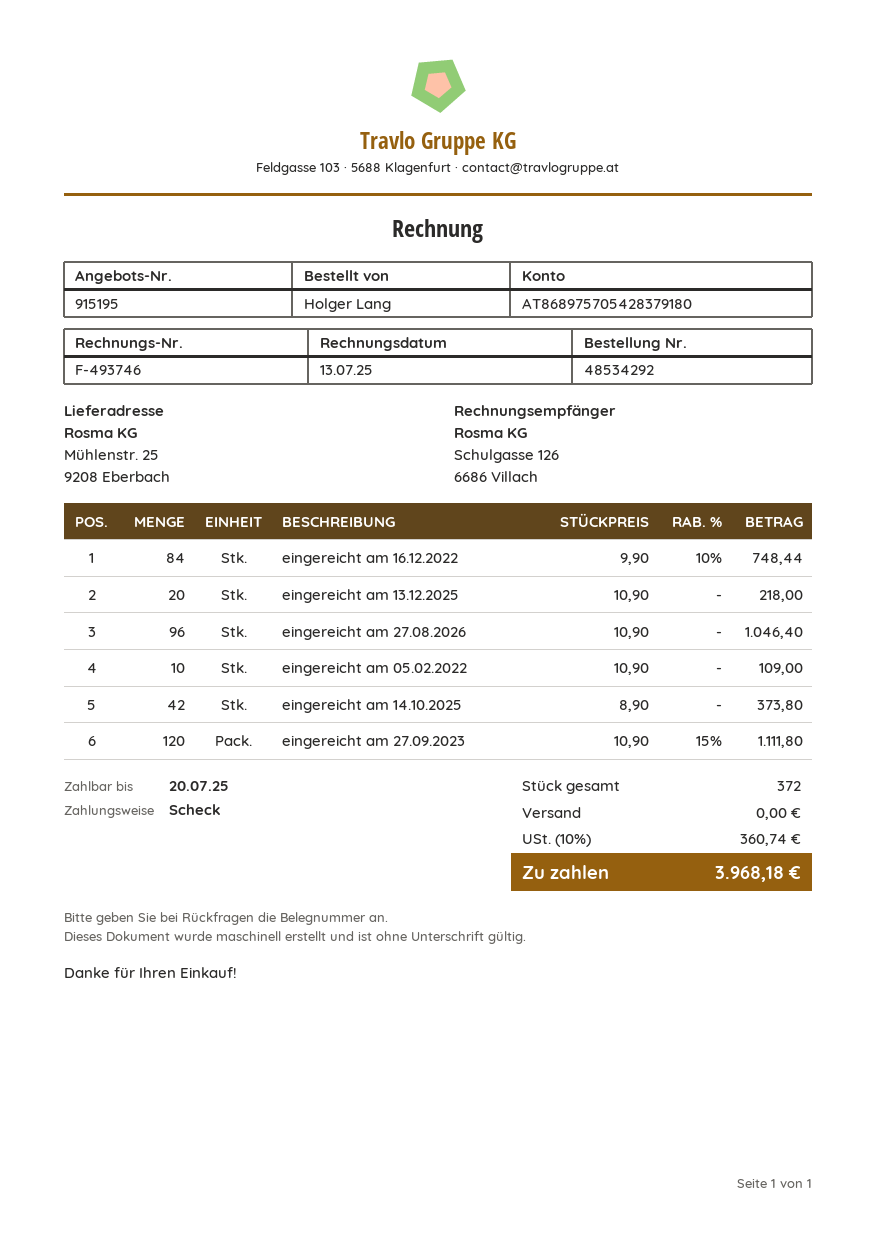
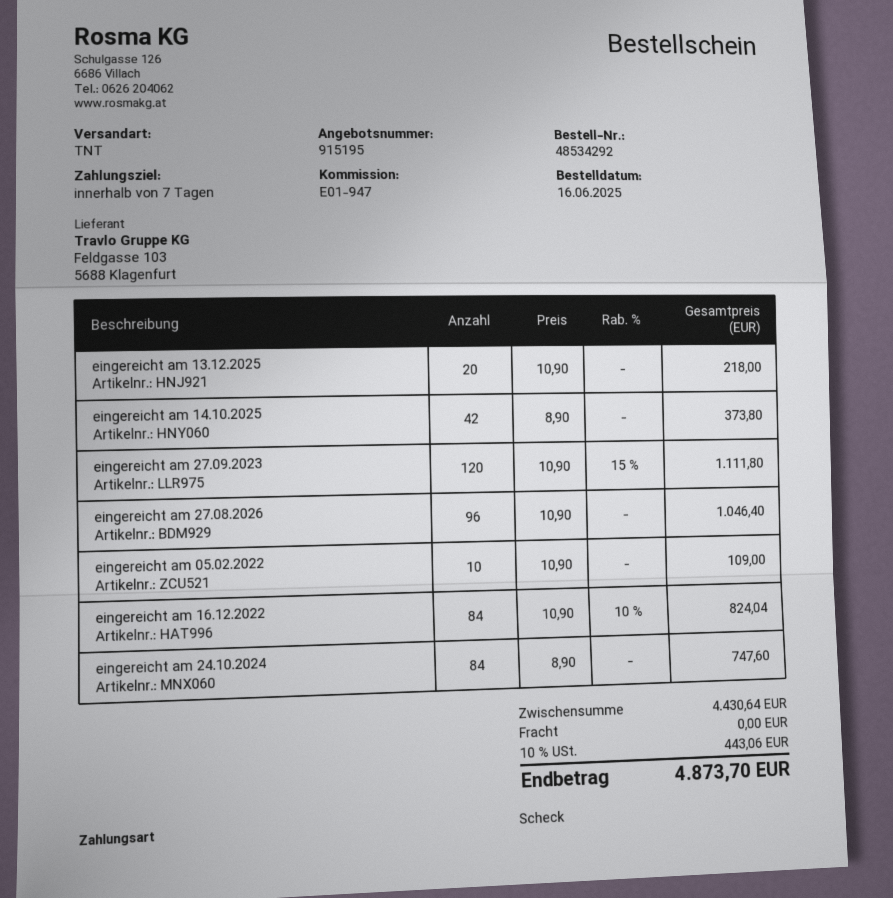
eingereicht am 16.12.2022: 84 x 9.90 - 10% = 748.44 -> 84 x 10.90 - 10% = 824.04
eingereicht am 24.10.2024: none -> 84 x 8.90 = 747.60
tax: 10% = 360.74 -> 10% = 443.06
total: 3968.18 -> 4873.70

